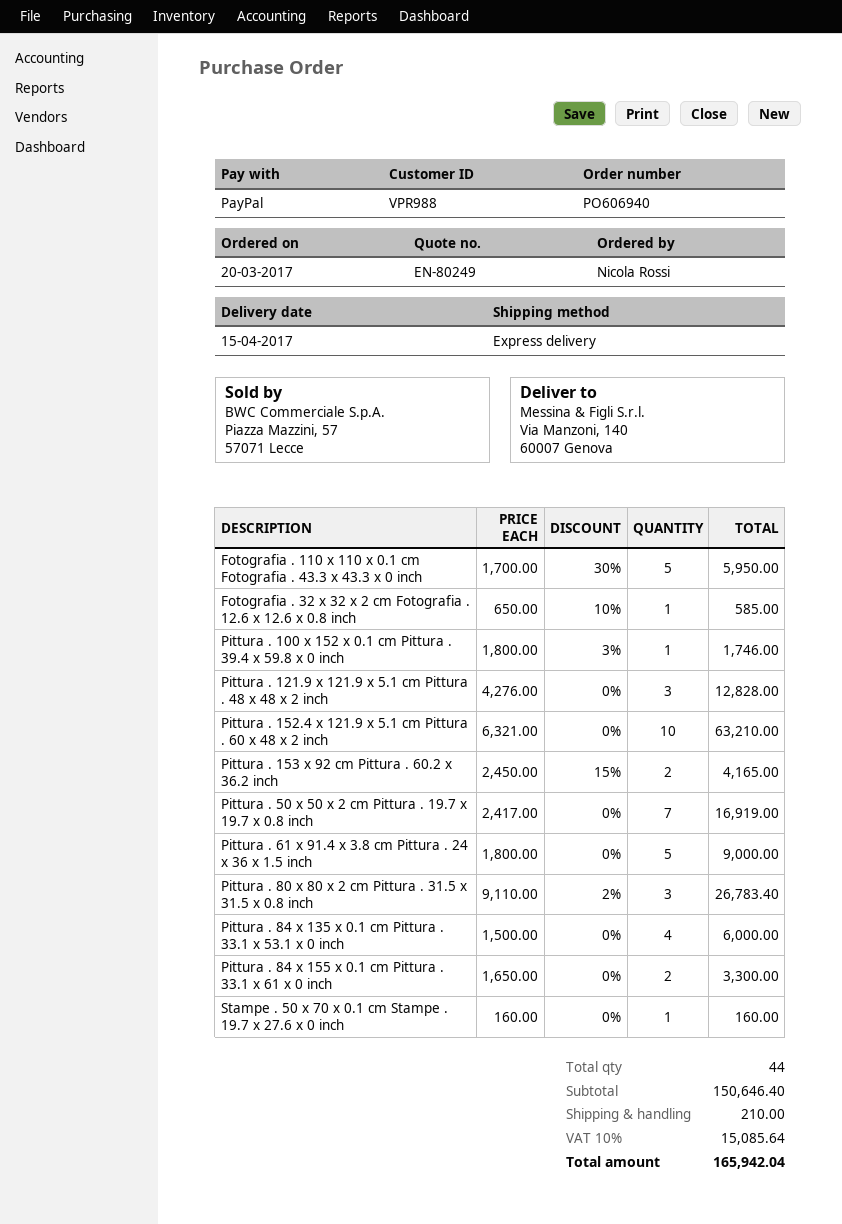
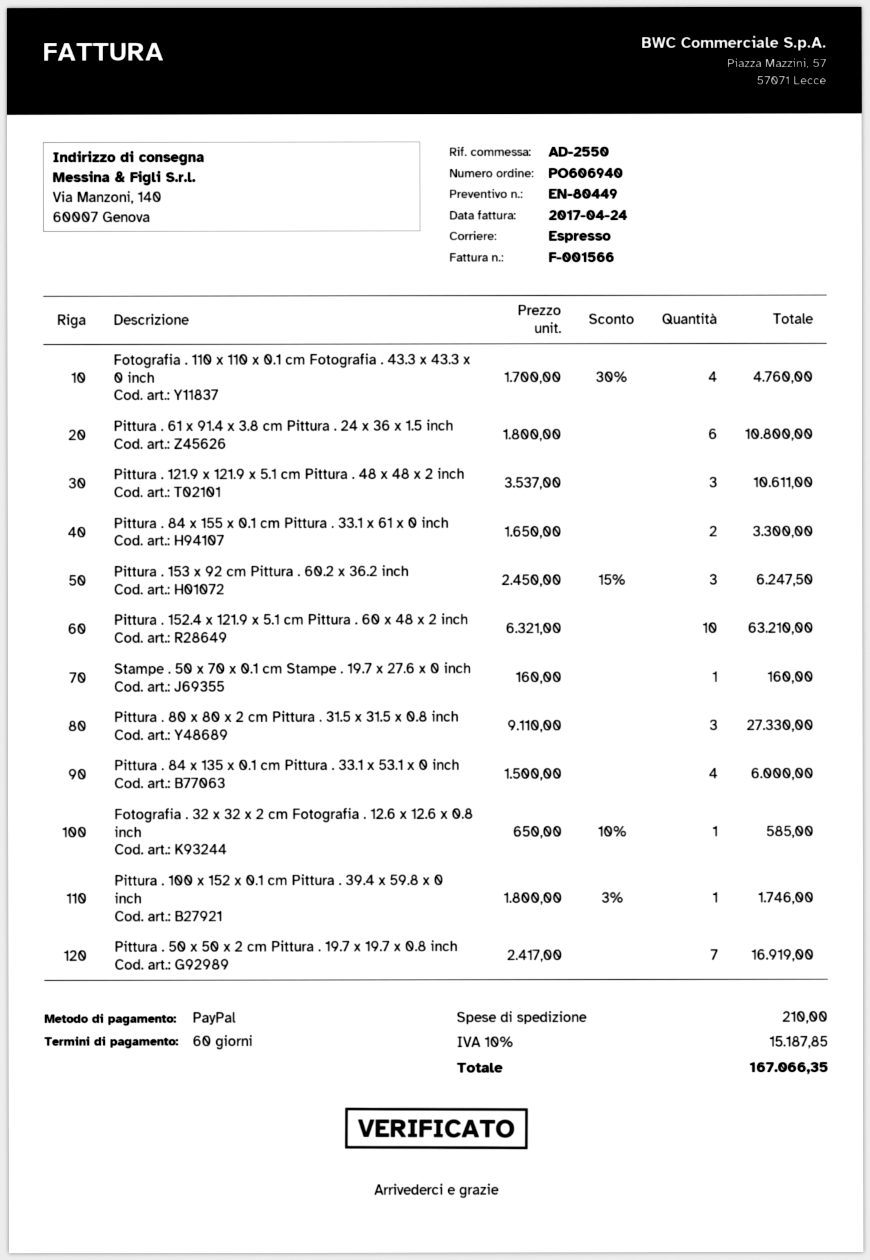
quote number: EN-80249 -> EN-80449
Fotografia . 110 x 110 x 0.1 cm Fotografia . 43.3 x 43.3 x 0 inch: 5 x 1700.00 - 30% = 5950.00 -> 4 x 1700.00 - 30% = 4760.00
Pittura . 121.9 x 121.9 x 5.1 cm Pittura . 48 x 48 x 2 inch: 3 x 4276.00 = 12828.00 -> 3 x 3537.00 = 10611.00
Pittura . 153 x 92 cm Pittura . 60.2 x 36.2 inch: 2 x 2450.00 - 15% = 4165.00 -> 3 x 2450.00 - 15% = 6247.50
Pittura . 61 x 91.4 x 3.8 cm Pittura . 24 x 36 x 1.5 inch: 5 x 1800.00 = 9000.00 -> 6 x 1800.00 = 10800.00
Pittura . 80 x 80 x 2 cm Pittura . 31.5 x 31.5 x 0.8 inch: 3 x 9110.00 - 2% = 26783.40 -> 3 x 9110.00 = 27330.00
tax: 10% = 15085.64 -> 10% = 15187.85
total: 165942.04 -> 167066.35

